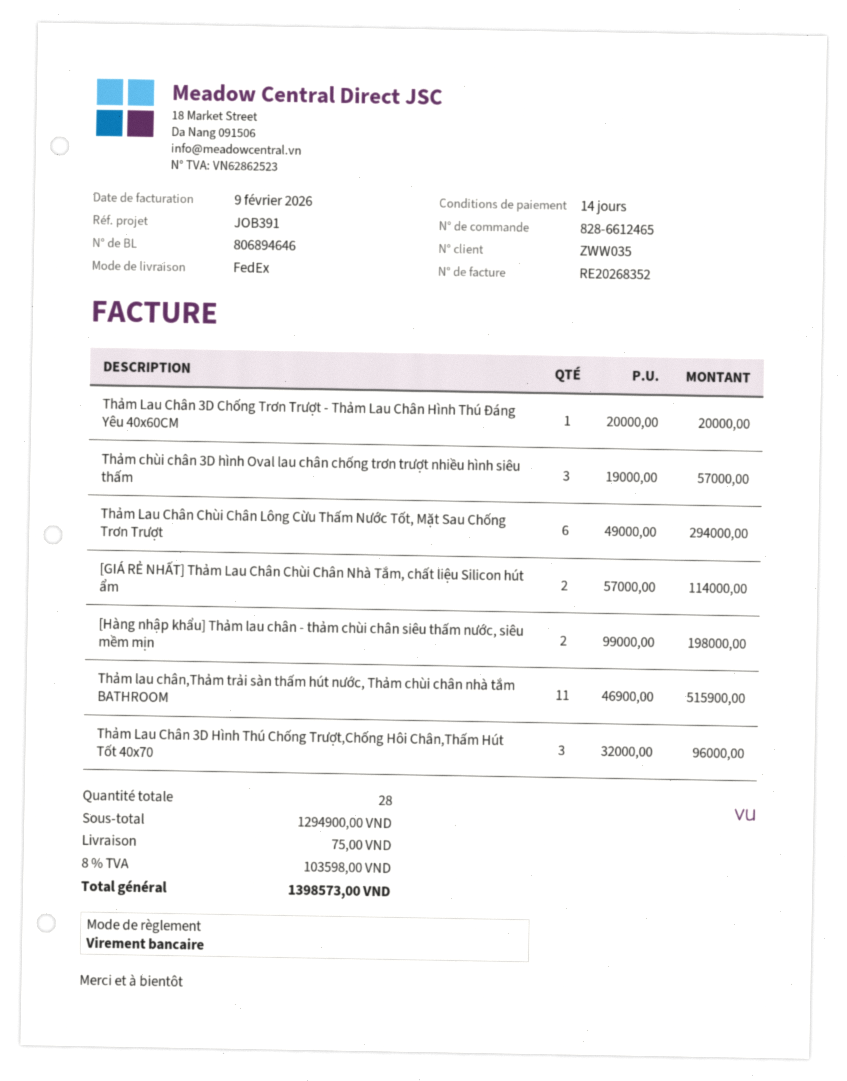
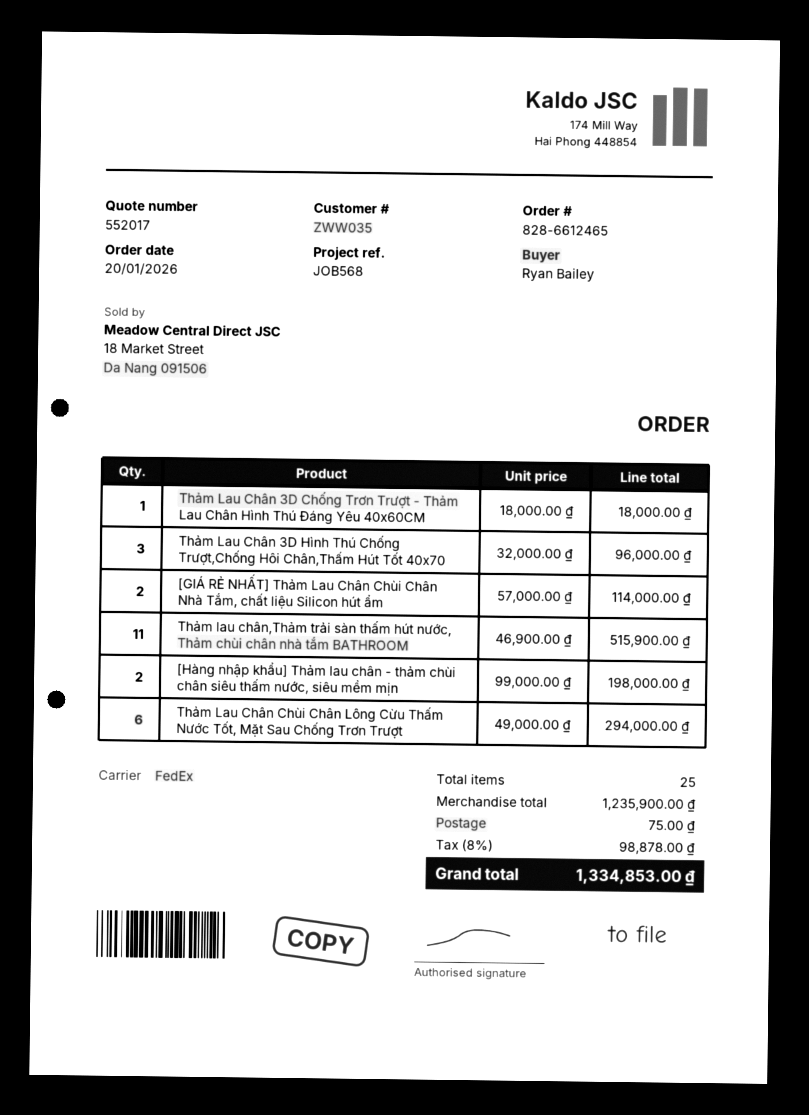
reference: JOB391 -> JOB568
Thảm Lau Chân 3D Chống Trơn Trượt - Thảm Lau Chân Hình Thú Đáng Yêu 40x60CM: 1 x 20000.00 = 20000.00 -> 1 x 18000.00 = 18000.00
Thảm chùi chân 3D hình Oval lau chân chống trơn trượt nhiều hình siêu thấm: 3 x 19000.00 = 57000.00 -> none
total quantity: 28 -> 25
subtotal: 1294900.00 -> 1235900.00
tax: 8% = 103598.00 -> 8% = 98878.00
total: 1398573.00 -> 1334853.00

